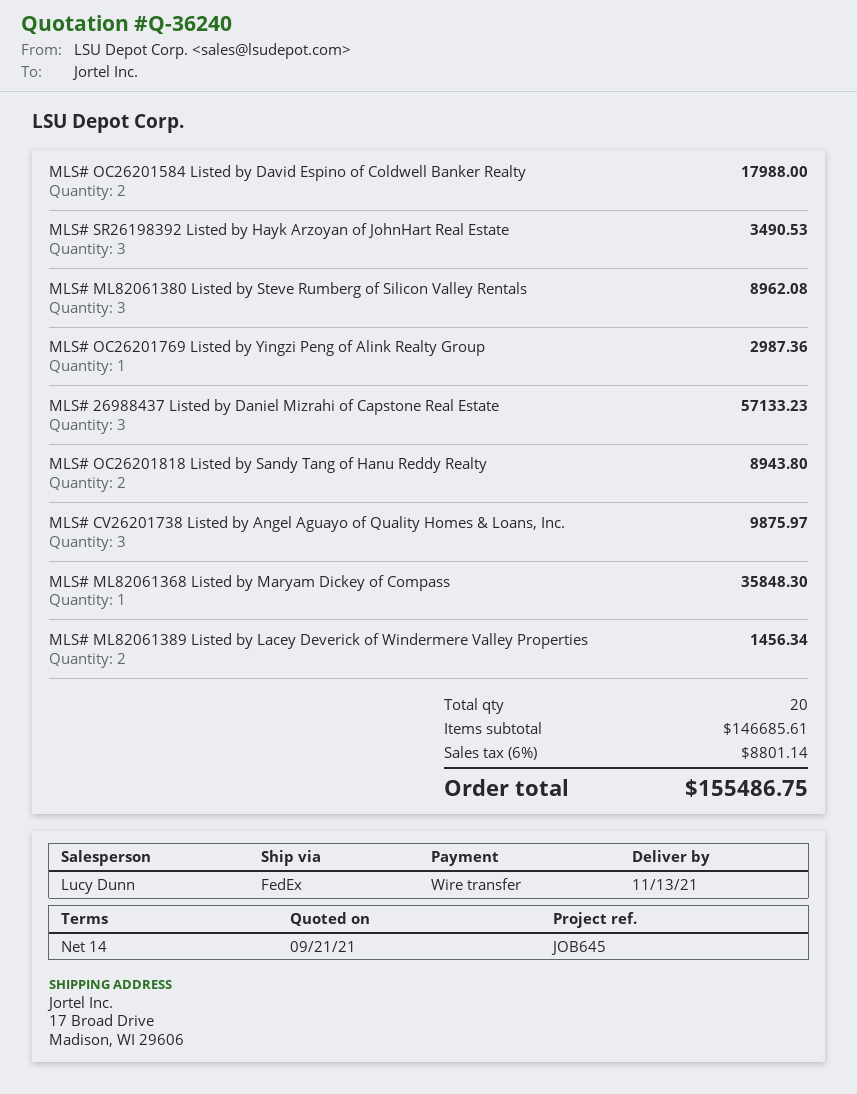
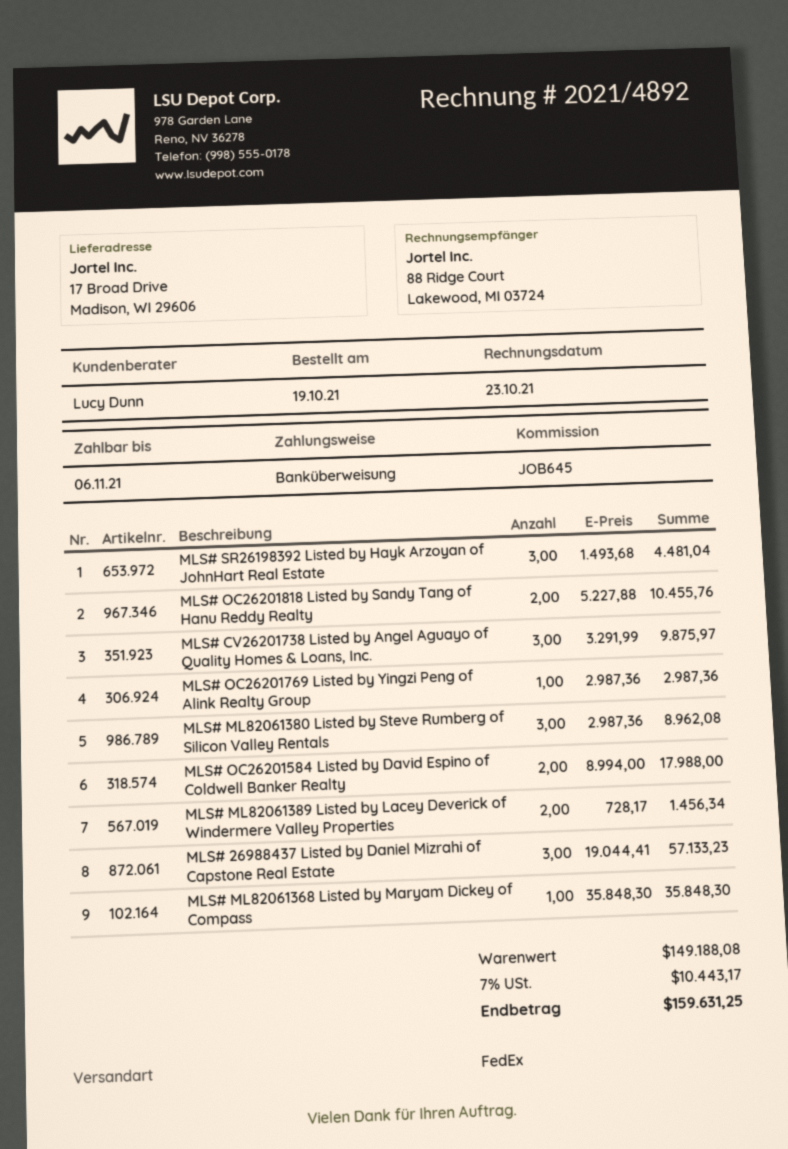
MLS# SR26198392 Listed by Hayk Arzoyan of JohnHart Real Estate: 3 for 3490.53 -> 3 for 4481.04
MLS# OC26201818 Listed by Sandy Tang of Hanu Reddy Realty: 2 for 8943.80 -> 2 for 10455.76
subtotal: 146685.61 -> 149188.08
tax: 6% = 8801.14 -> 7% = 10443.17
total: 155486.75 -> 159631.25

